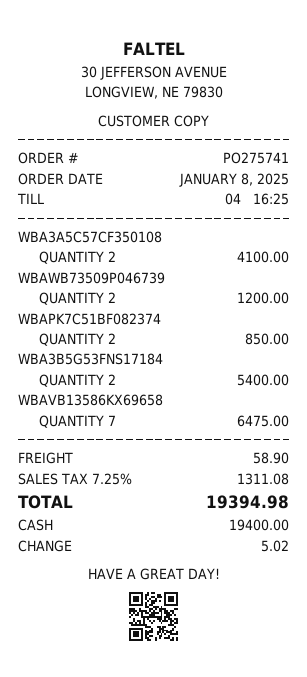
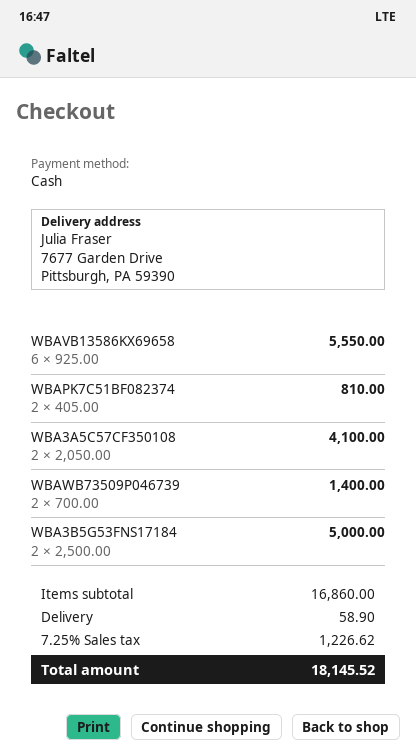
WBAWB73509P046739: 2 for 1200.00 -> 2 for 1400.00
WBAPK7C51BF082374: 2 for 850.00 -> 2 for 810.00
WBA3B5G53FNS17184: 2 for 5400.00 -> 2 for 5000.00
WBAVB13586KX69658: 7 for 6475.00 -> 6 for 5550.00
tax: 7.25% = 1311.08 -> 7.25% = 1226.62
total: 19394.98 -> 18145.52

